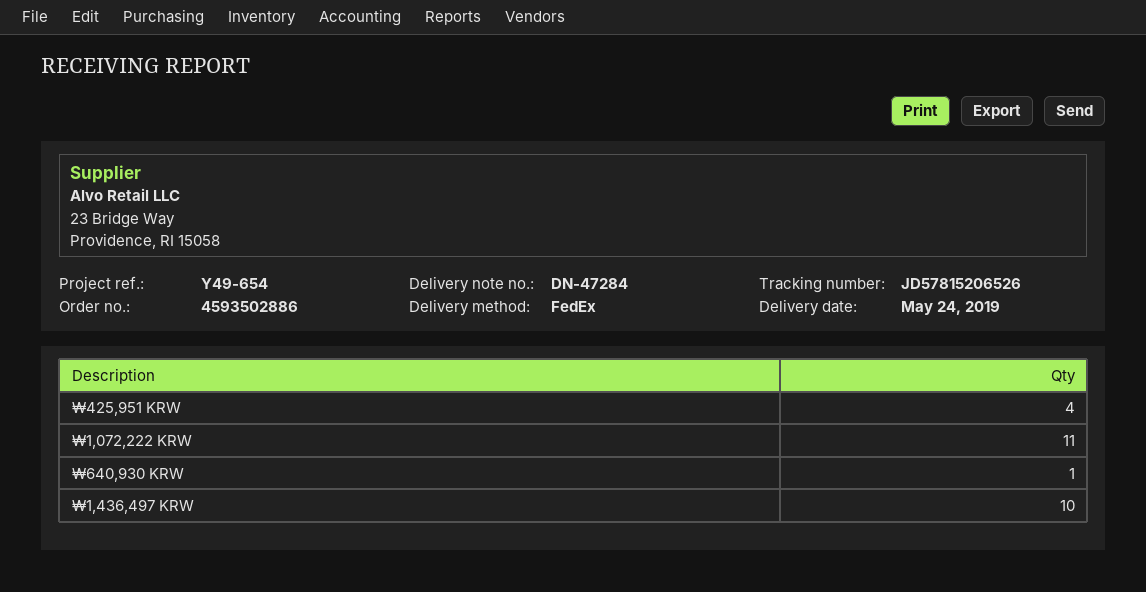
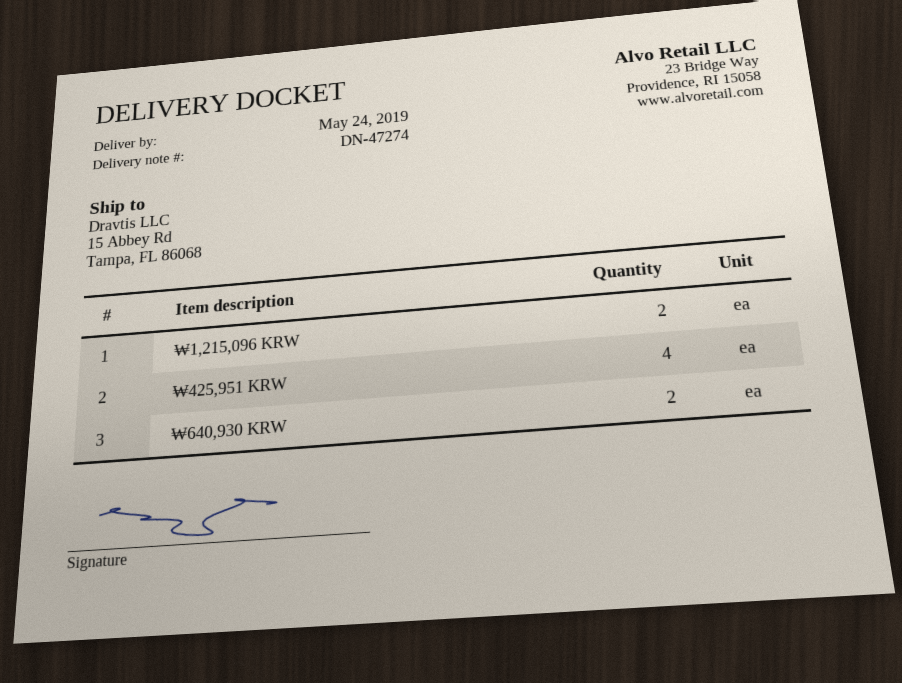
delivery note number: DN-47284 -> DN-47274
₩1,072,222 KRW: 11 -> none
₩640,930 KRW: 1 -> 2
₩1,436,497 KRW: 10 -> none
₩1,215,096 KRW: none -> 2

